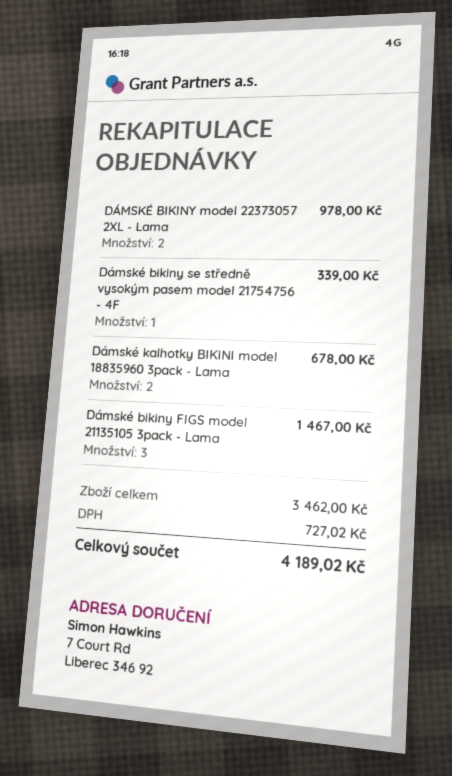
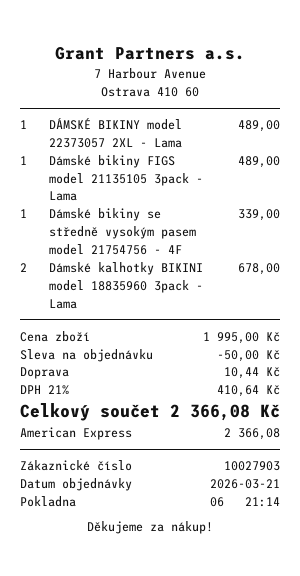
DÁMSKÉ BIKINY model 22373057 2XL - Lama: 2 for 978.00 -> 1 for 489.00
Dámské bikiny FIGS model 21135105 3pack - Lama: 3 for 1467.00 -> 1 for 489.00
subtotal: 3462.00 -> 1995.00
discount: none -> 50.00
shipping: none -> 10.44
tax: 727.02 -> 410.64
total: 4189.02 -> 2366.08

